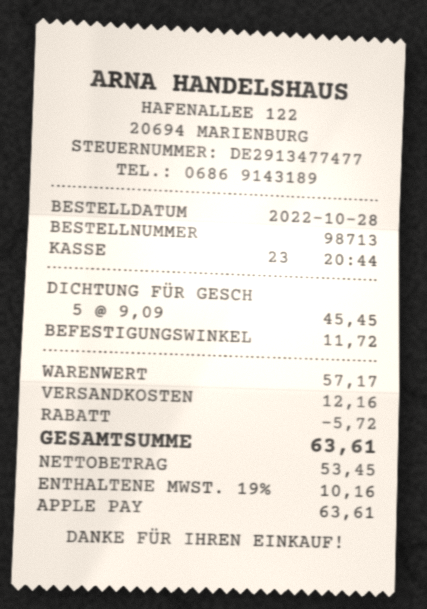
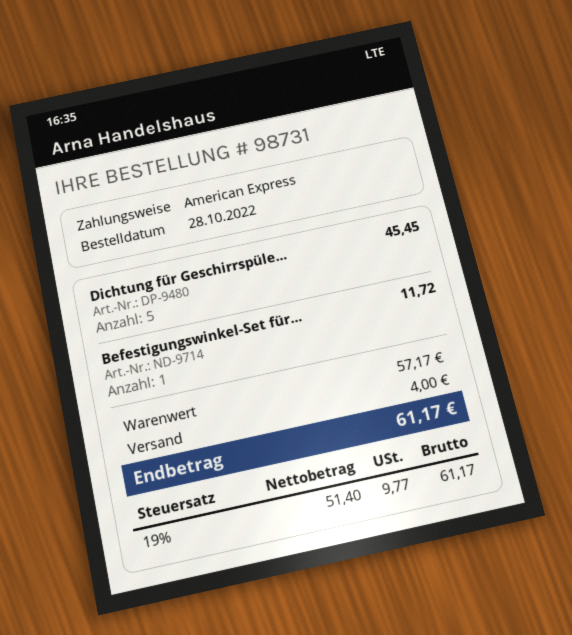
order number: 98713 -> 98731
payment method: Apple Pay -> American Express
discount: 5.72 -> none
shipping: 12.16 -> 4.00
net: 53.45 -> 51.40
tax: 19% = 10.16 -> 19% = 9.77
total: 63.61 -> 61.17

